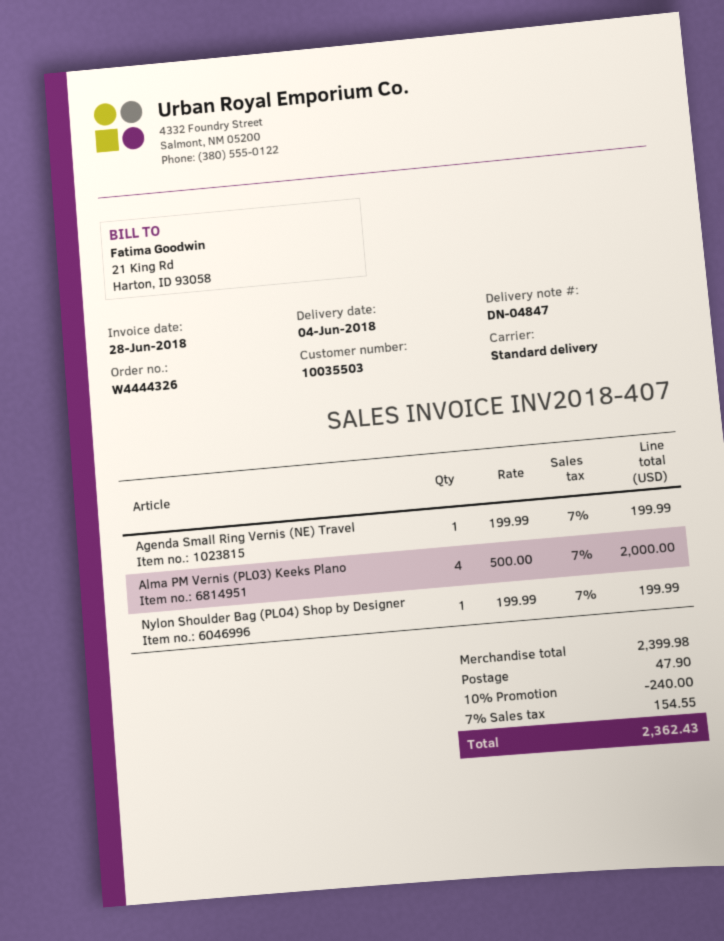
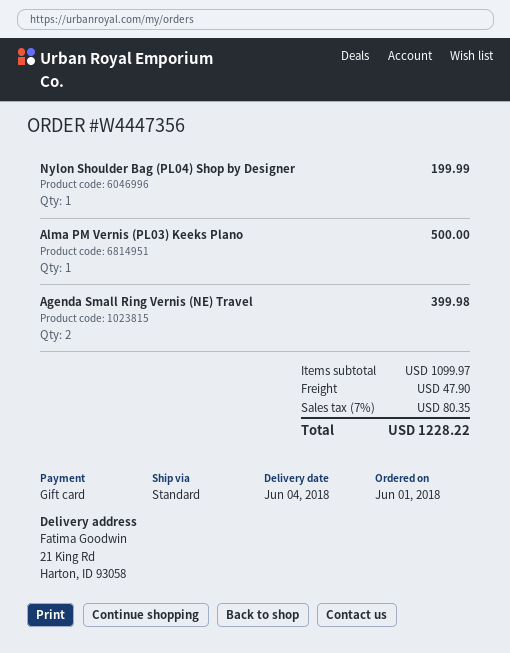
order number: W4444326 -> W4447356
Agenda Small Ring Vernis (NE) Travel: 1 for 199.99 -> 2 for 399.98
Alma PM Vernis (PL03) Keeks Plano: 4 for 2000.00 -> 1 for 500.00
subtotal: 2399.98 -> 1099.97
discount: 10% = 240.00 -> none
tax: 7% = 154.55 -> 7% = 80.35
total: 2362.43 -> 1228.22

